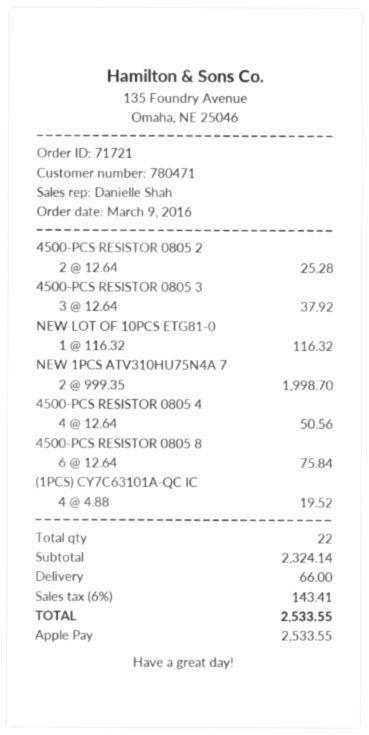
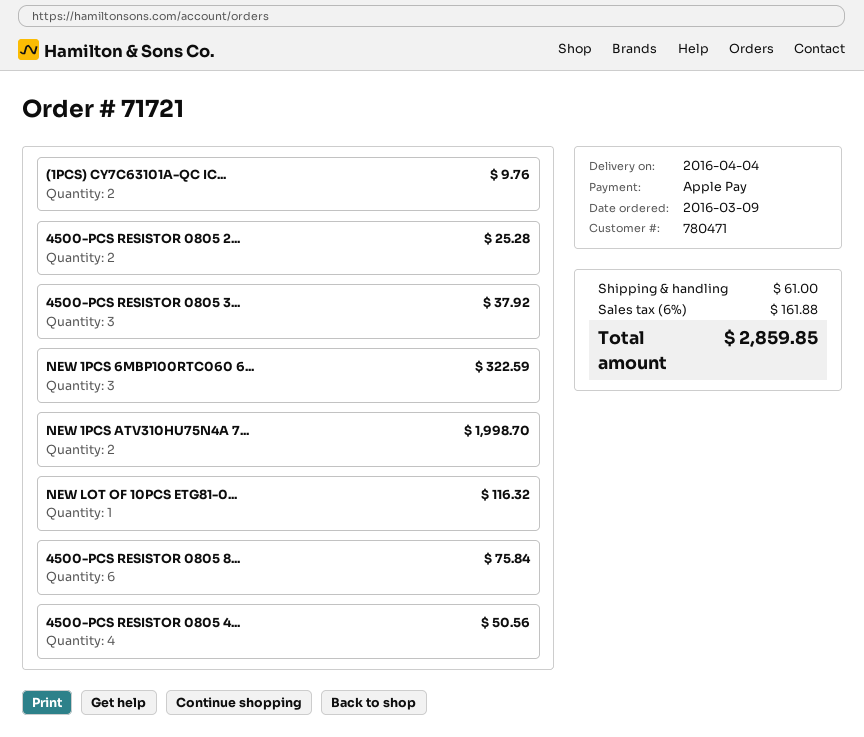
(1PCS) CY7C63101A-QC IC: 4 for 19.52 -> 2 for 9.76
NEW 1PCS 6MBP100RTC060 6...: none -> 3 for 322.59
shipping: 66.00 -> 61.00
tax: 6% = 143.41 -> 6% = 161.88
total: 2533.55 -> 2859.85

